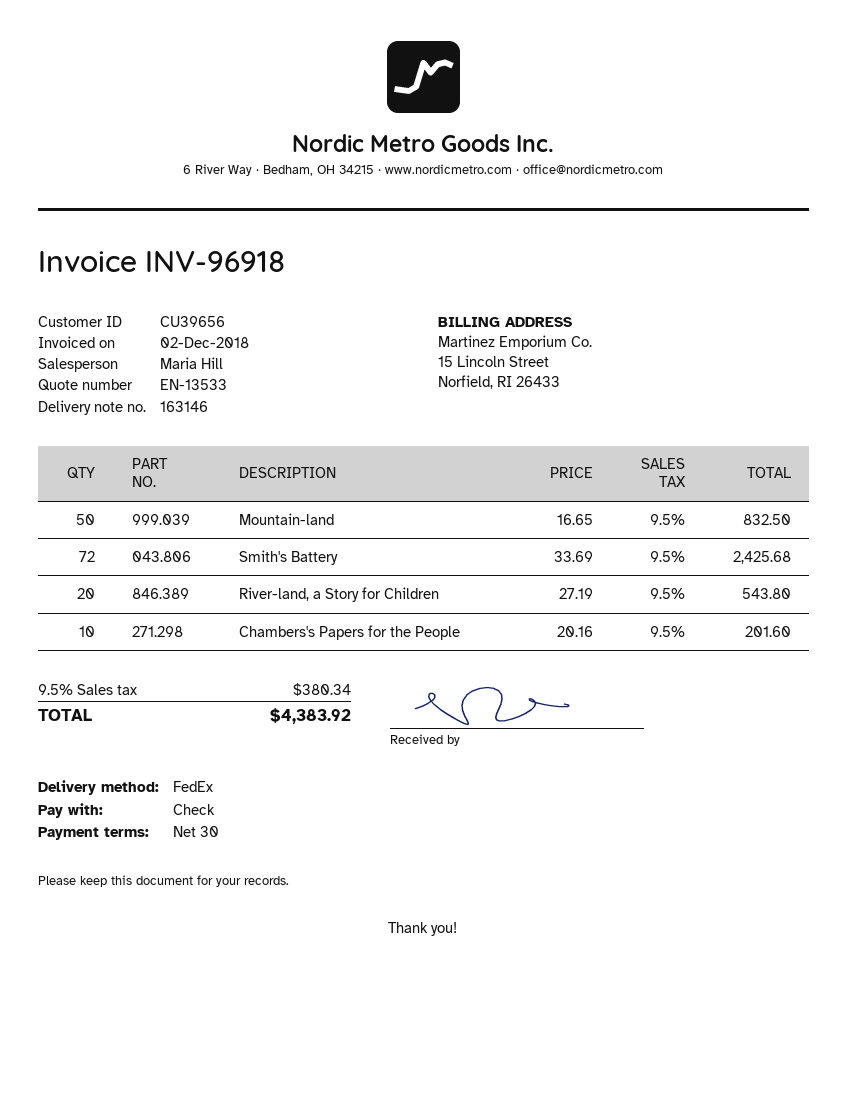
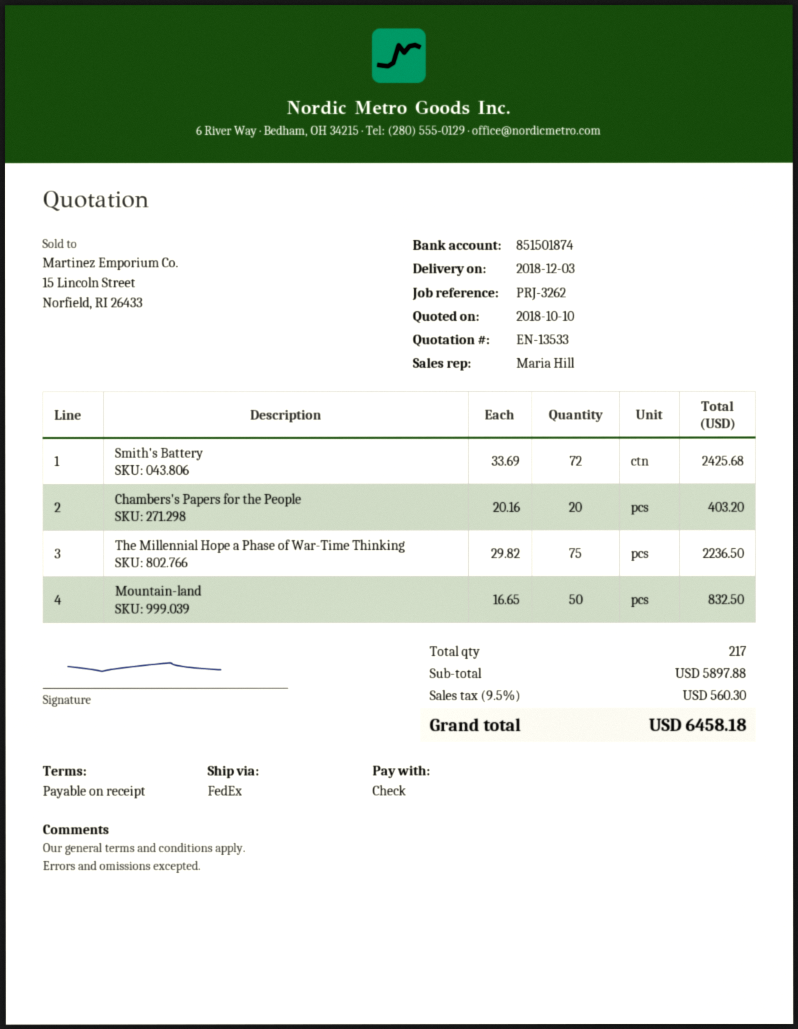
payment terms: 30 days -> on receipt
River-land, a Story for Children: 20 x 27.19 = 543.80 -> none
Chambers's Papers for the People: 10 x 20.16 = 201.60 -> 20 x 20.16 = 403.20
The Millennial Hope a Phase of War-Time Thinking: none -> 75 x 29.82 = 2236.50
tax: 9.5% = 380.34 -> 9.5% = 560.30
total: 4383.92 -> 6458.18

